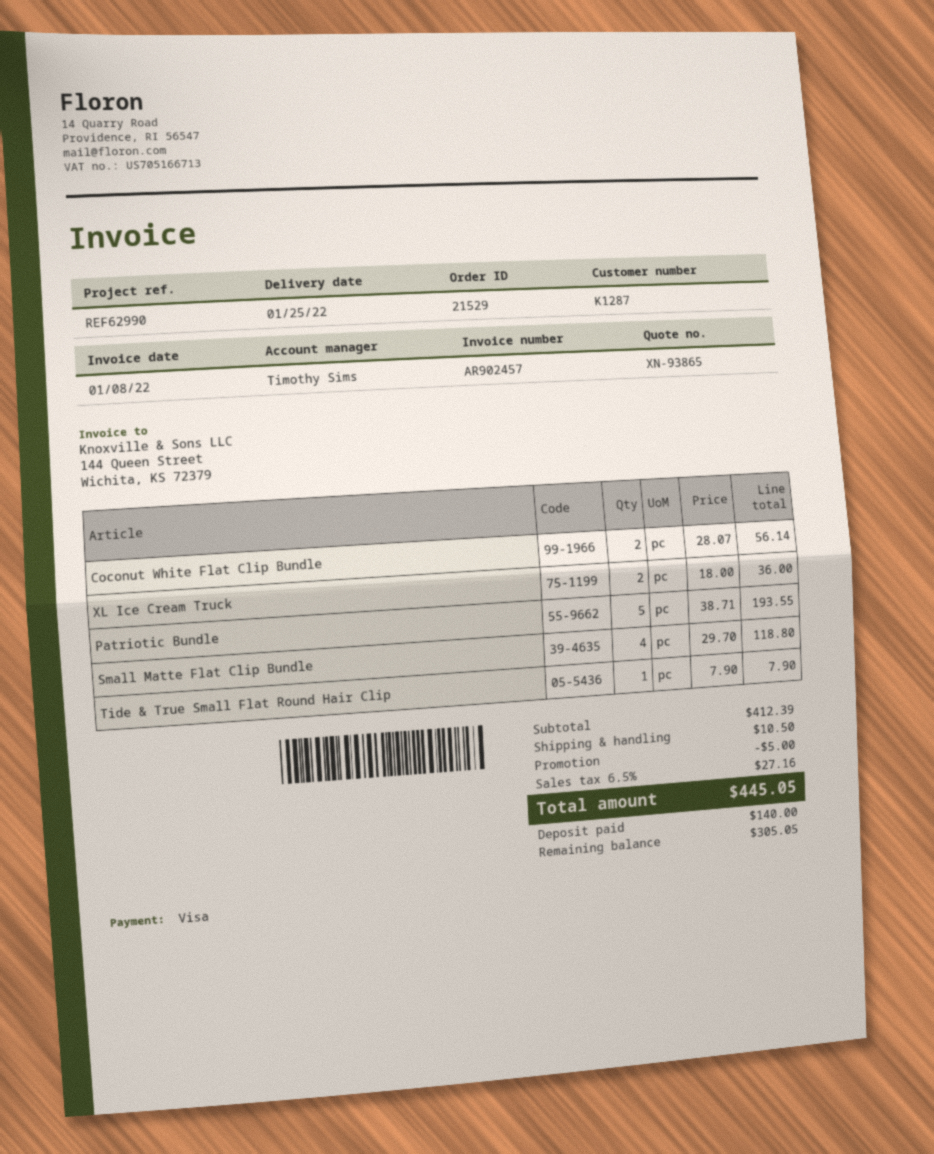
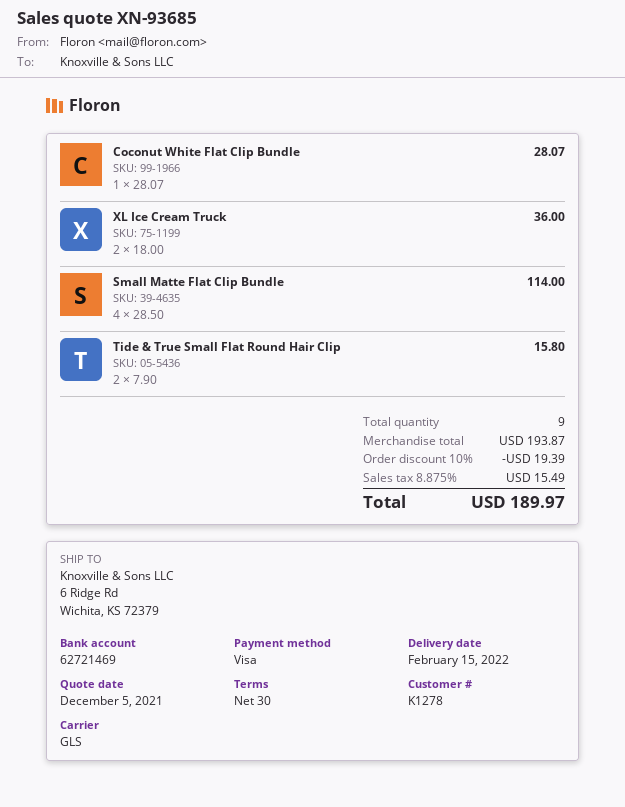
quote number: XN-93865 -> XN-93685
delivery date: 2022-01-25 -> 2022-02-15
customer number: K1287 -> K1278
Coconut White Flat Clip Bundle: 2 x 28.07 = 56.14 -> 1 x 28.07 = 28.07
Patriotic Bundle: 5 x 38.71 = 193.55 -> none
Small Matte Flat Clip Bundle: 4 x 29.70 = 118.80 -> 4 x 28.50 = 114.00
Tide & True Small Flat Round Hair Clip: 1 x 7.90 = 7.90 -> 2 x 7.90 = 15.80
subtotal: 412.39 -> 193.87
discount: 5.00 -> 19.39
shipping: 10.50 -> none
tax: 6.5% = 27.16 -> 8.875% = 15.49
total: 445.05 -> 189.97

